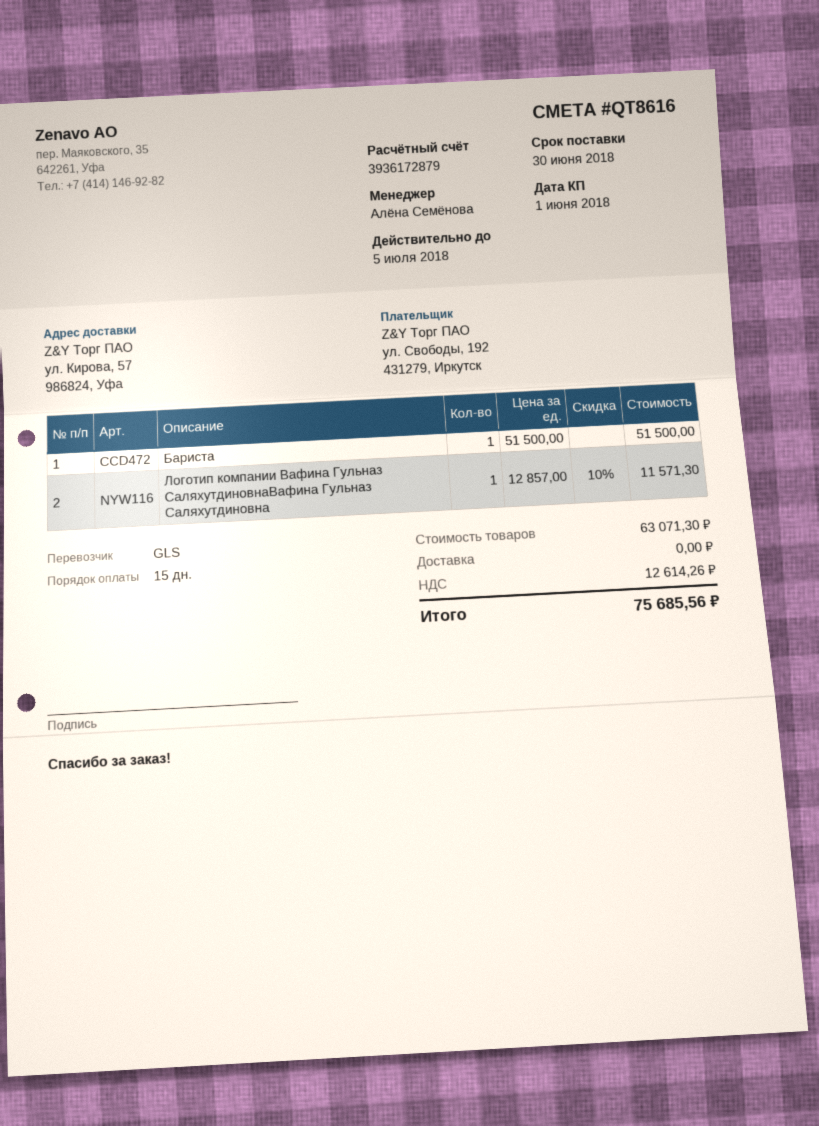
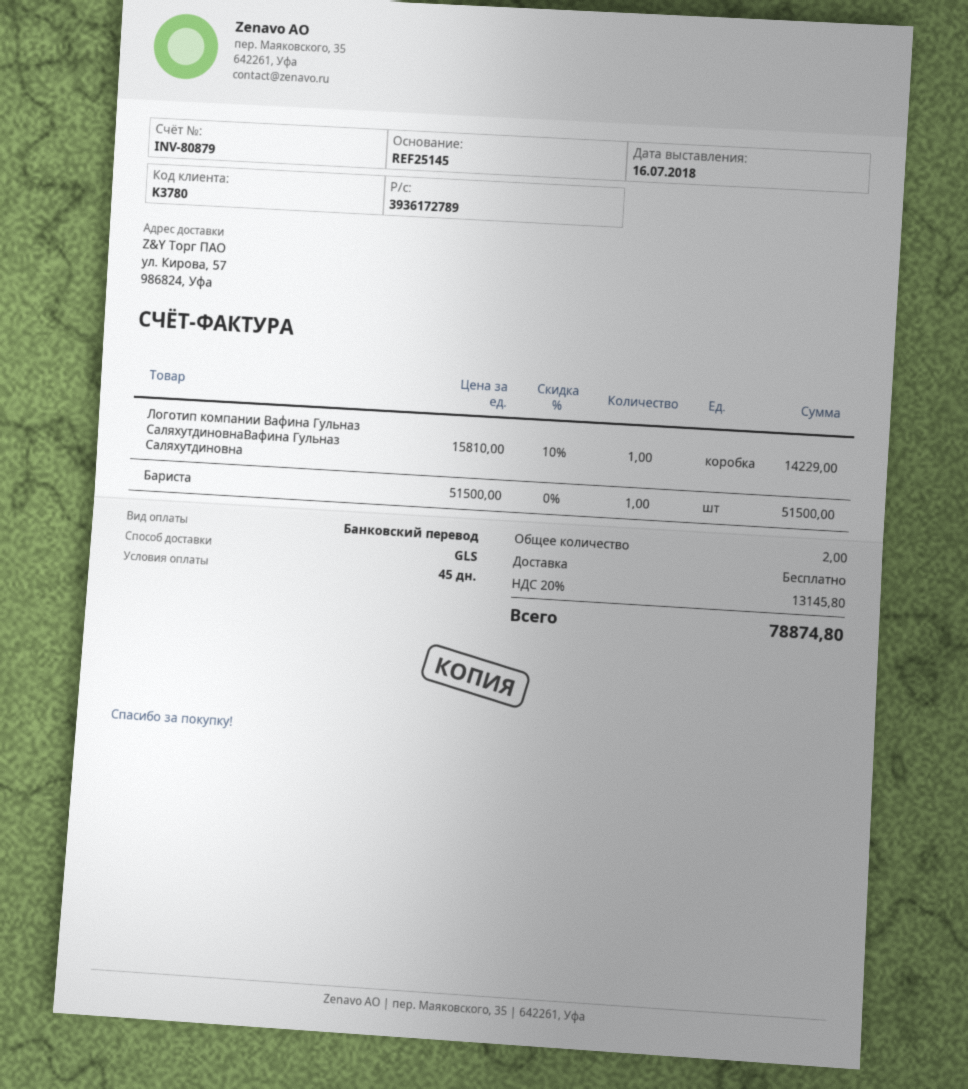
payment terms: 15 days -> 45 days
bank account: 3936172879 -> 3936172789
Логотип компании Вафина Гульназ СаляхутдиновнаВафина Гульназ Саляхутдиновна: 1 x 12857.00 - 10% = 11571.30 -> 1 x 15810.00 - 10% = 14229.00
tax: 12614.26 -> 13145.80
total: 75685.56 -> 78874.80

